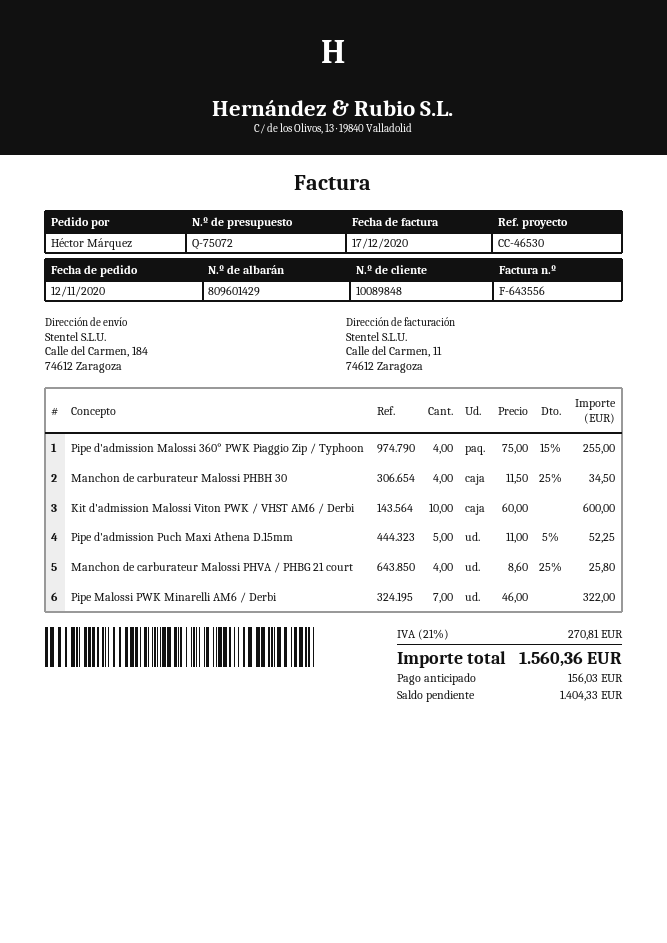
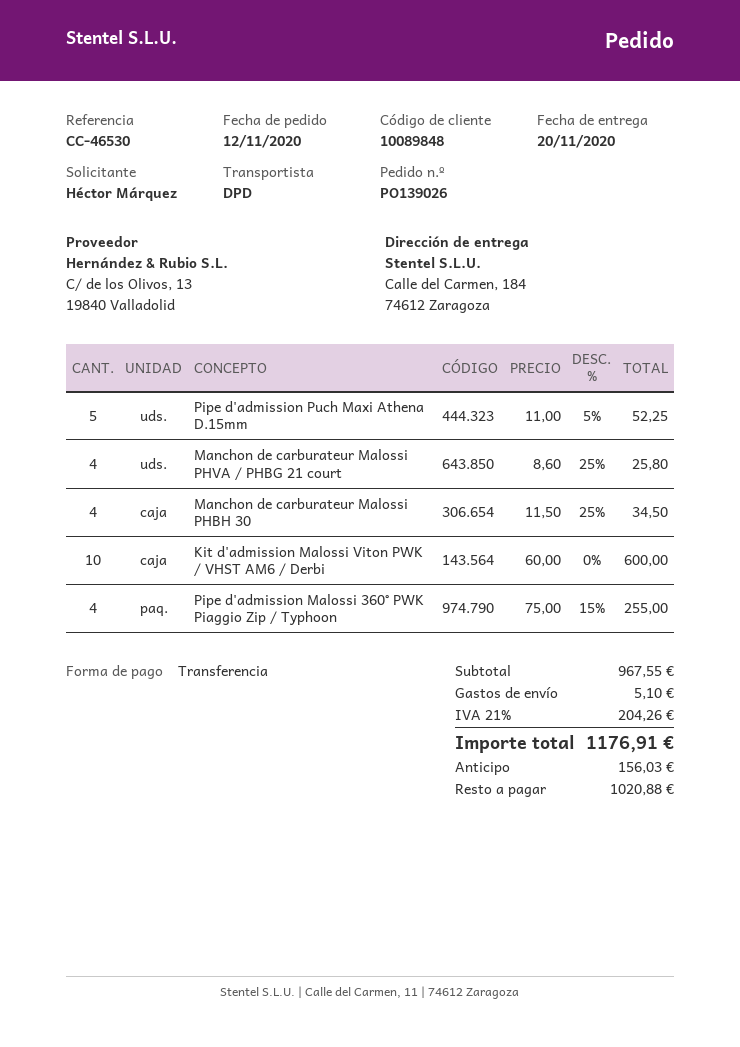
Pipe Malossi PWK Minarelli AM6 / Derbi: 7 x 46.00 = 322.00 -> none
shipping: none -> 5.10
tax: 21% = 270.81 -> 21% = 204.26
total: 1560.36 -> 1176.91
balance: 1404.33 -> 1020.88

